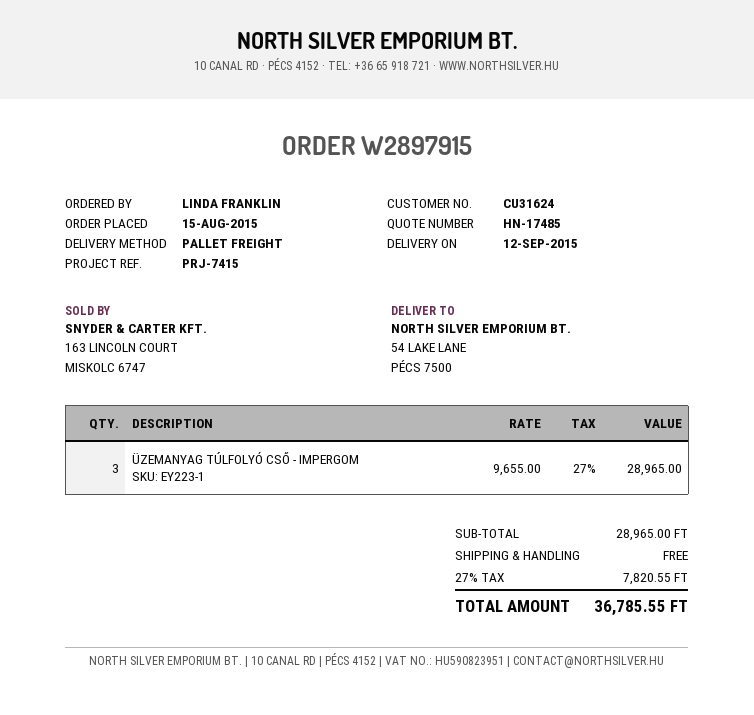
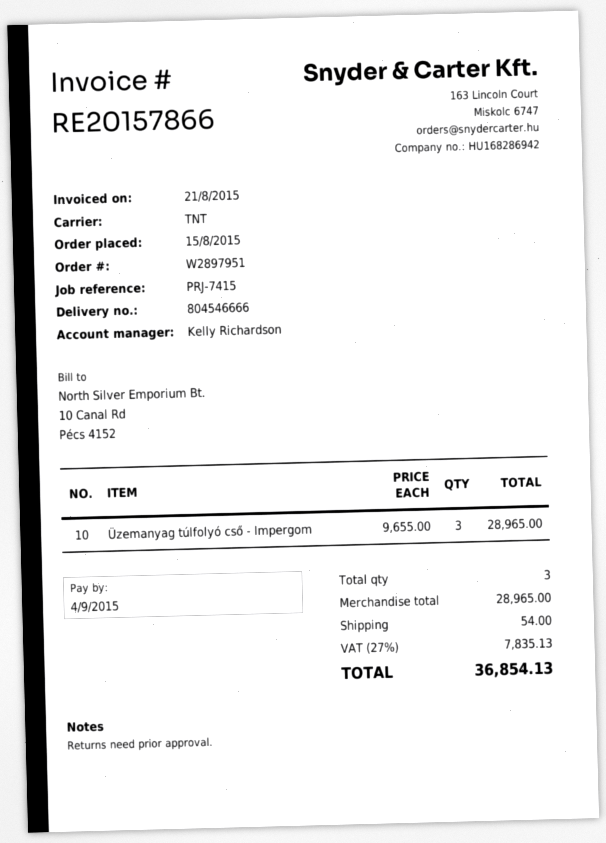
order number: W2897915 -> W2897951
shipping method: pallet freight -> TNT
shipping: 0.00 -> 54.00
tax: 27% = 7820.55 -> 27% = 7835.13
total: 36785.55 -> 36854.13

